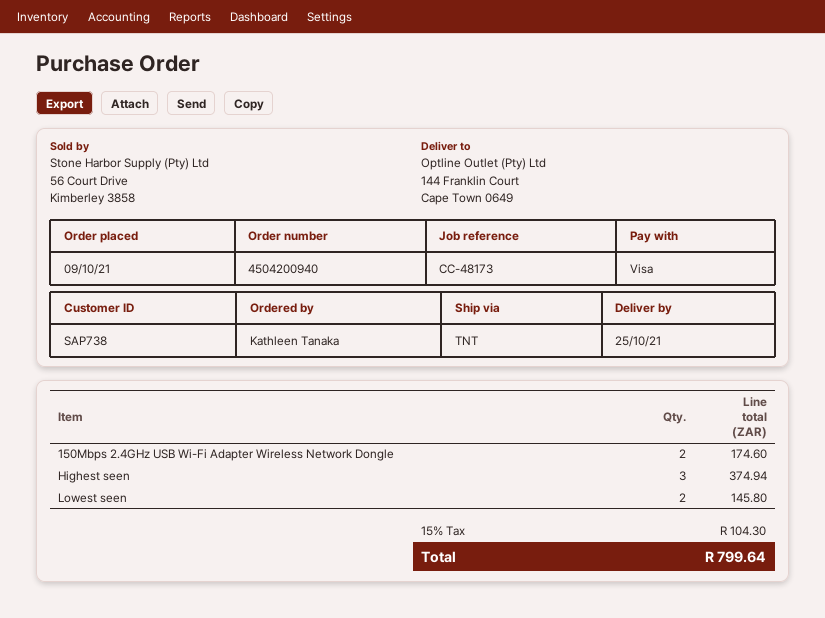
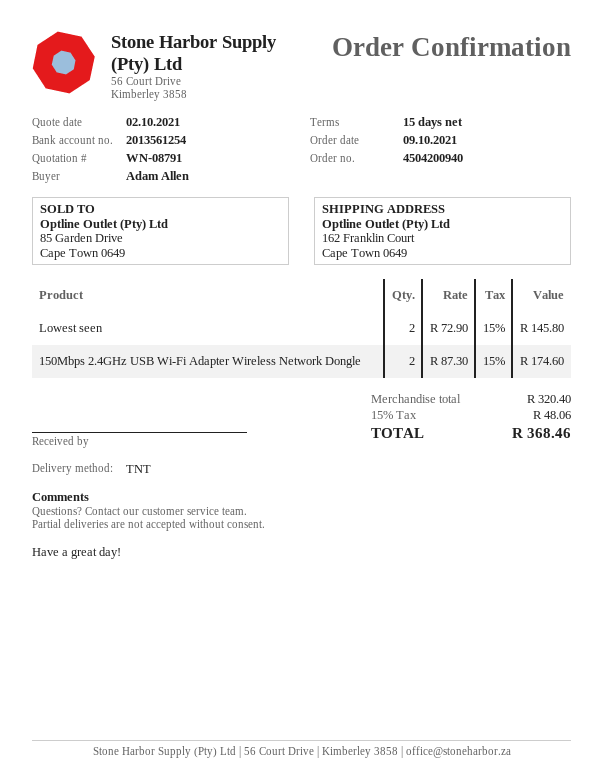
ordered by: Kathleen Tanaka -> Adam Allen
ship to: 144 Franklin Court, Cape Town 0649 -> 162 Franklin Court, Cape Town 0649
Highest seen: 3 for 374.94 -> none
tax: 15% = 104.30 -> 15% = 48.06
total: 799.64 -> 368.46

